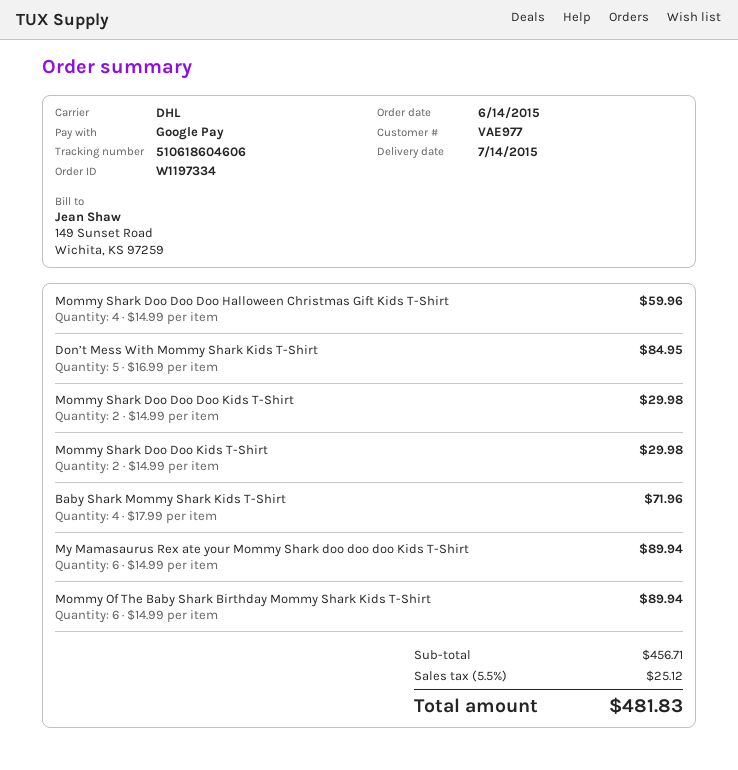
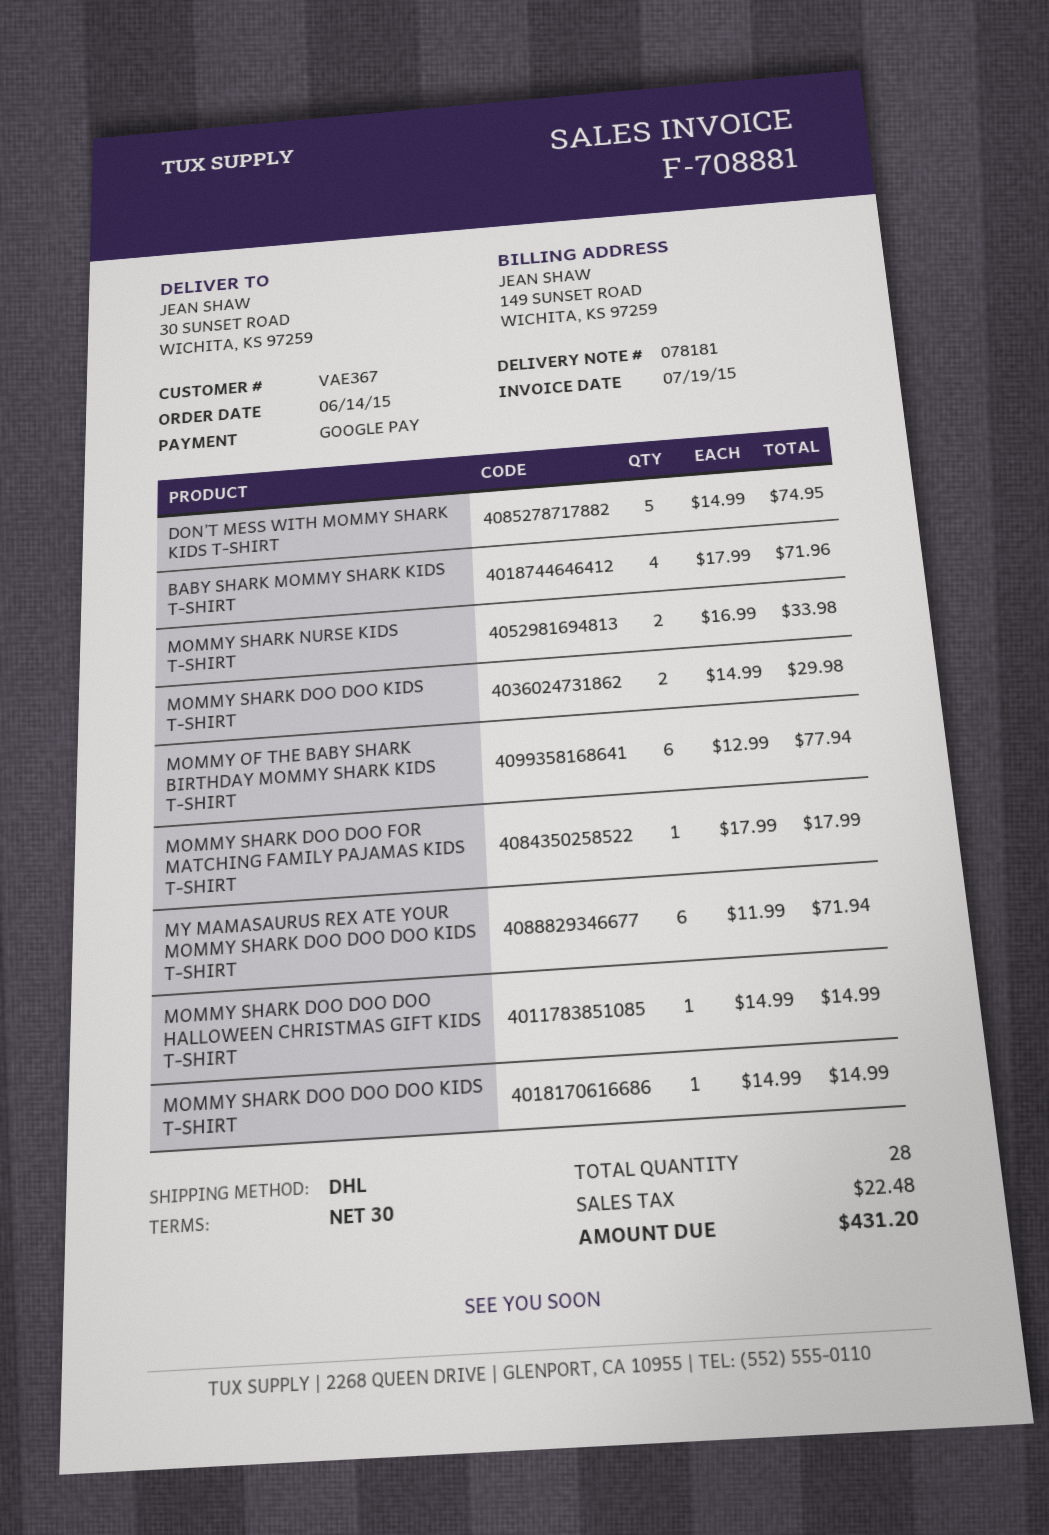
customer number: VAE977 -> VAE367
Mommy Shark Doo Doo Doo Halloween Christmas Gift Kids T-Shirt: 4 x 14.99 = 59.96 -> 1 x 14.99 = 14.99
Don’t Mess With Mommy Shark Kids T-Shirt: 5 x 16.99 = 84.95 -> 5 x 14.99 = 74.95
Mommy Shark Doo Doo Doo Kids T-Shirt: 2 x 14.99 = 29.98 -> 1 x 14.99 = 14.99
My Mamasaurus Rex ate your Mommy Shark doo doo doo Kids T-Shirt: 6 x 14.99 = 89.94 -> 6 x 11.99 = 71.94
Mommy Of The Baby Shark Birthday Mommy Shark Kids T-Shirt: 6 x 14.99 = 89.94 -> 6 x 12.99 = 77.94
MOMMY SHARK NURSE KIDS T-SHIRT: none -> 2 x 16.99 = 33.98
MOMMY SHARK DOO DOO FOR MATCHING FAMILY PAJAMAS KIDS T-SHIRT: none -> 1 x 17.99 = 17.99
tax: 25.12 -> 22.48
total: 481.83 -> 431.20

